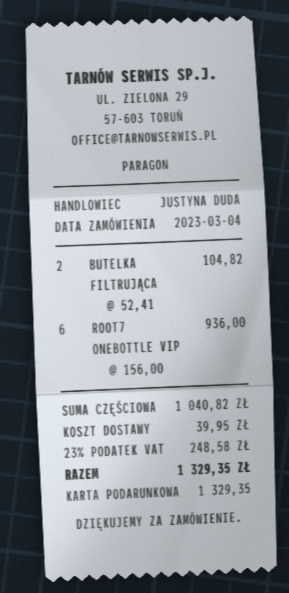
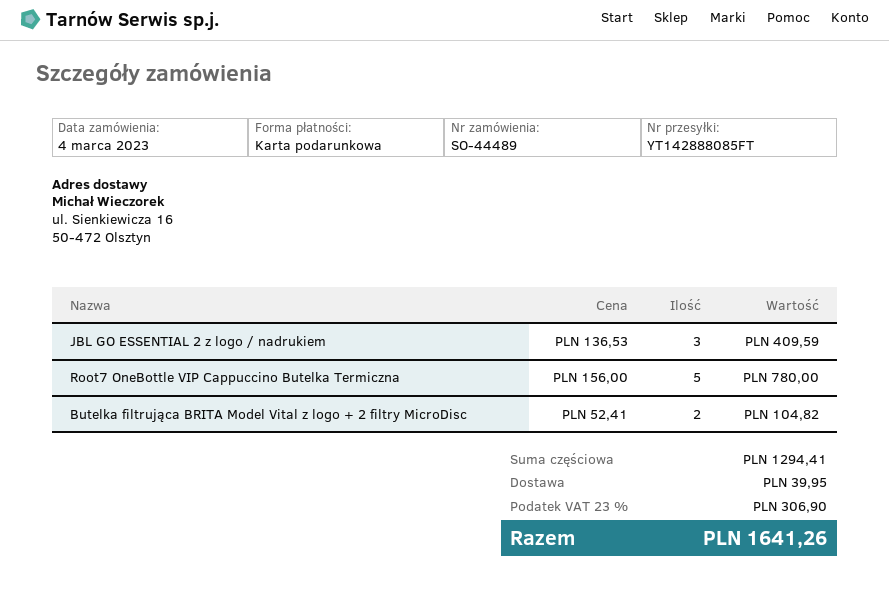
ROOT7 ONEBOTTLE VIP: 6 x 156.00 = 936.00 -> 5 x 156.00 = 780.00
JBL GO ESSENTIAL 2 z logo / nadrukiem: none -> 3 x 136.53 = 409.59
subtotal: 1040.82 -> 1294.41
tax: 23% = 248.58 -> 23% = 306.90
total: 1329.35 -> 1641.26

